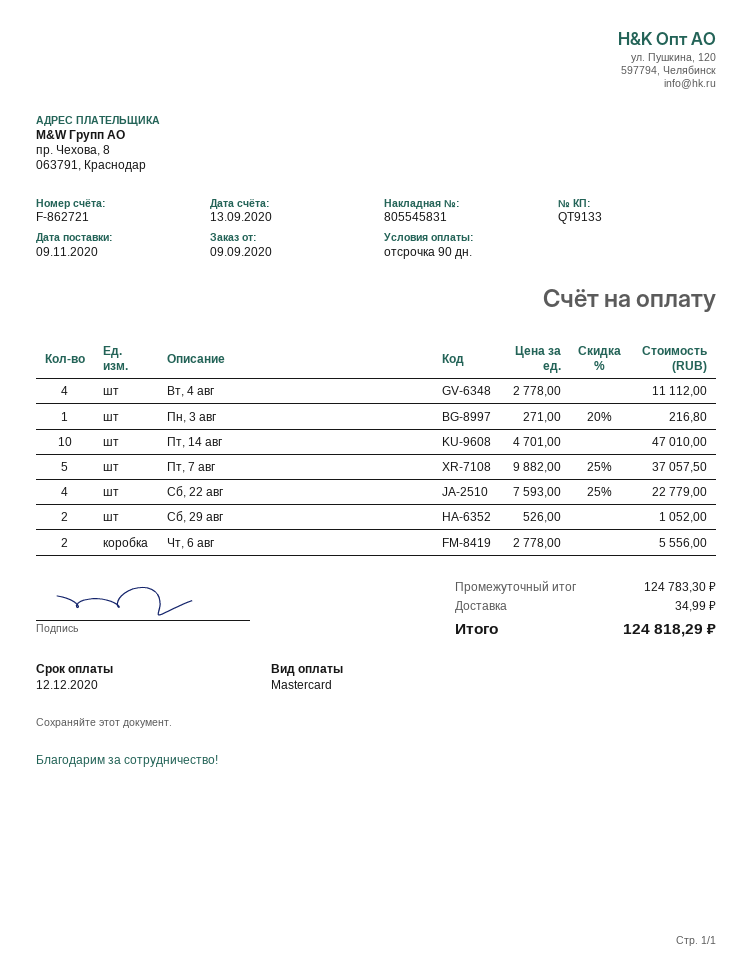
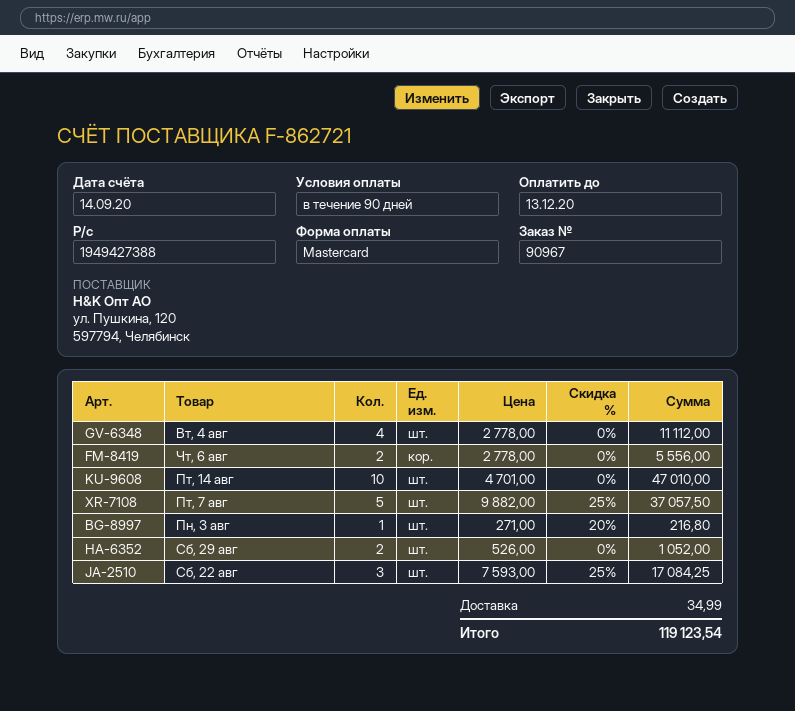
invoice date: 2020-09-13 -> 2020-09-14
due date: 2020-12-12 -> 2020-12-13
Сб, 22 авг: 4 x 7593.00 - 25% = 22779.00 -> 3 x 7593.00 - 25% = 17084.25
total: 124818.29 -> 119123.54

